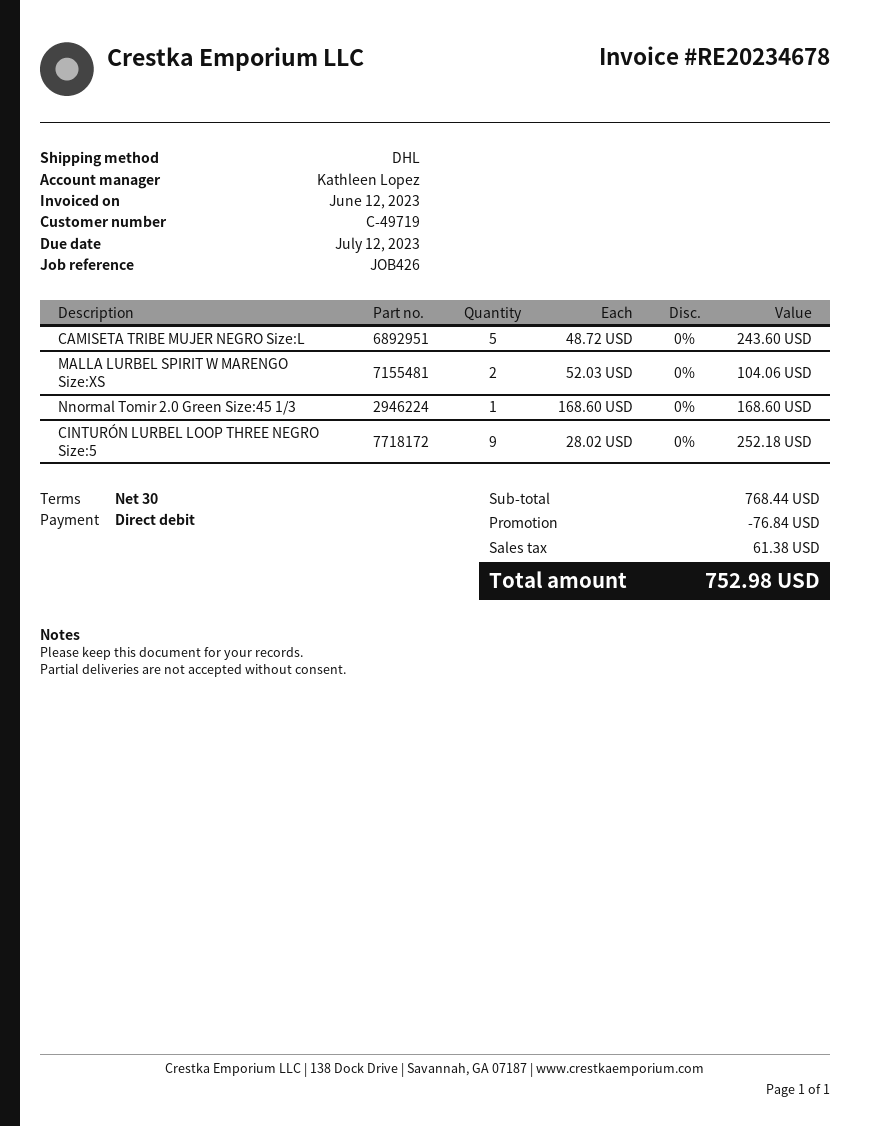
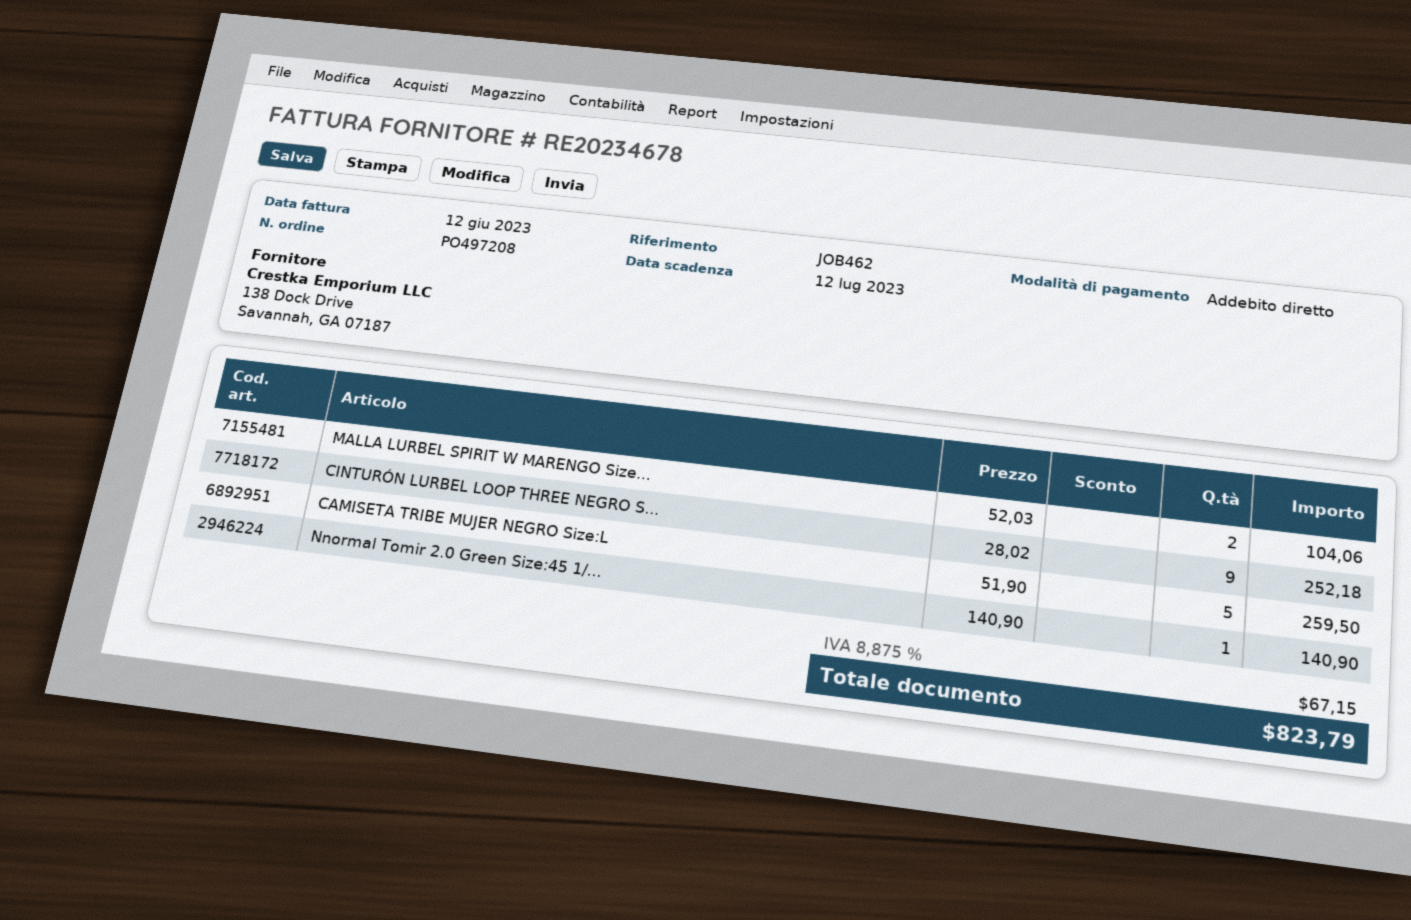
reference: JOB426 -> JOB462
CAMISETA TRIBE MUJER NEGRO Size:L: 5 x 48.72 = 243.60 -> 5 x 51.90 = 259.50
Nnormal Tomir 2.0 Green Size:45 1/3: 1 x 168.60 = 168.60 -> 1 x 140.90 = 140.90
discount: 76.84 -> none
tax: 61.38 -> 67.15
total: 752.98 -> 823.79

